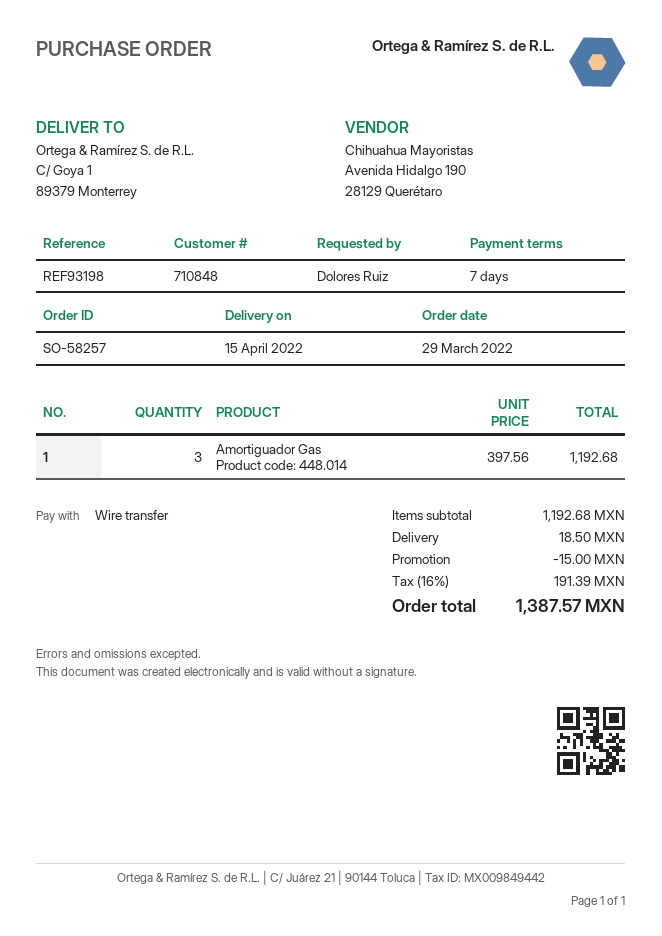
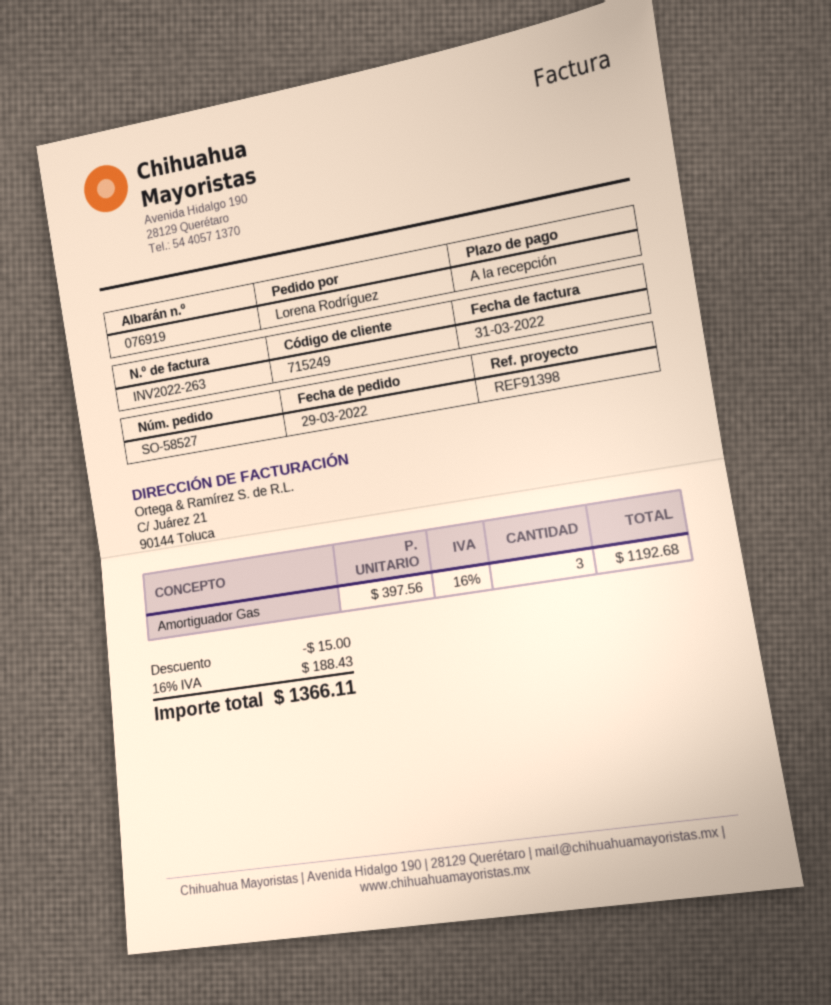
order number: SO-58257 -> SO-58527
payment terms: 7 days -> on receipt
customer number: 710848 -> 715249
reference: REF93198 -> REF91398
ordered by: Dolores Ruiz -> Lorena Rodríguez
shipping: 18.50 -> none
tax: 16% = 191.39 -> 16% = 188.43
total: 1387.57 -> 1366.11

